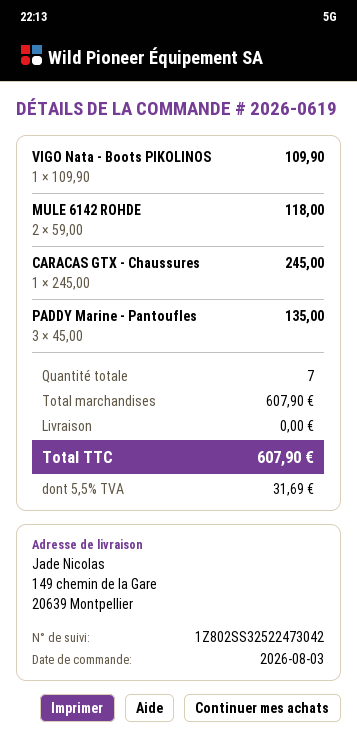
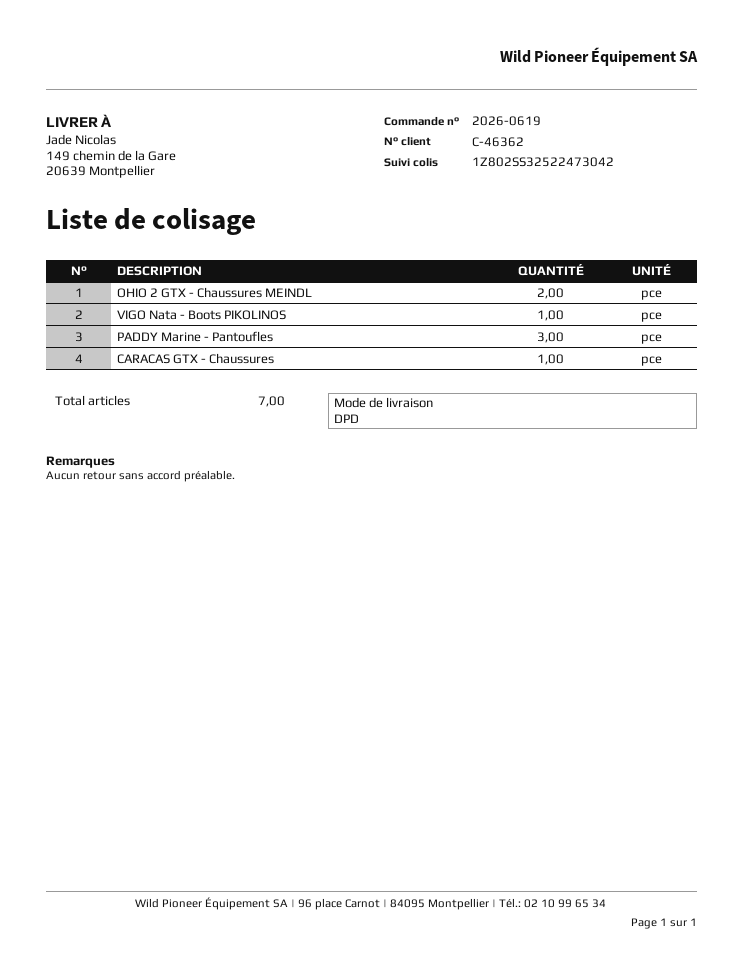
MULE 6142 ROHDE: 2 -> none
OHIO 2 GTX - Chaussures MEINDL: none -> 2

